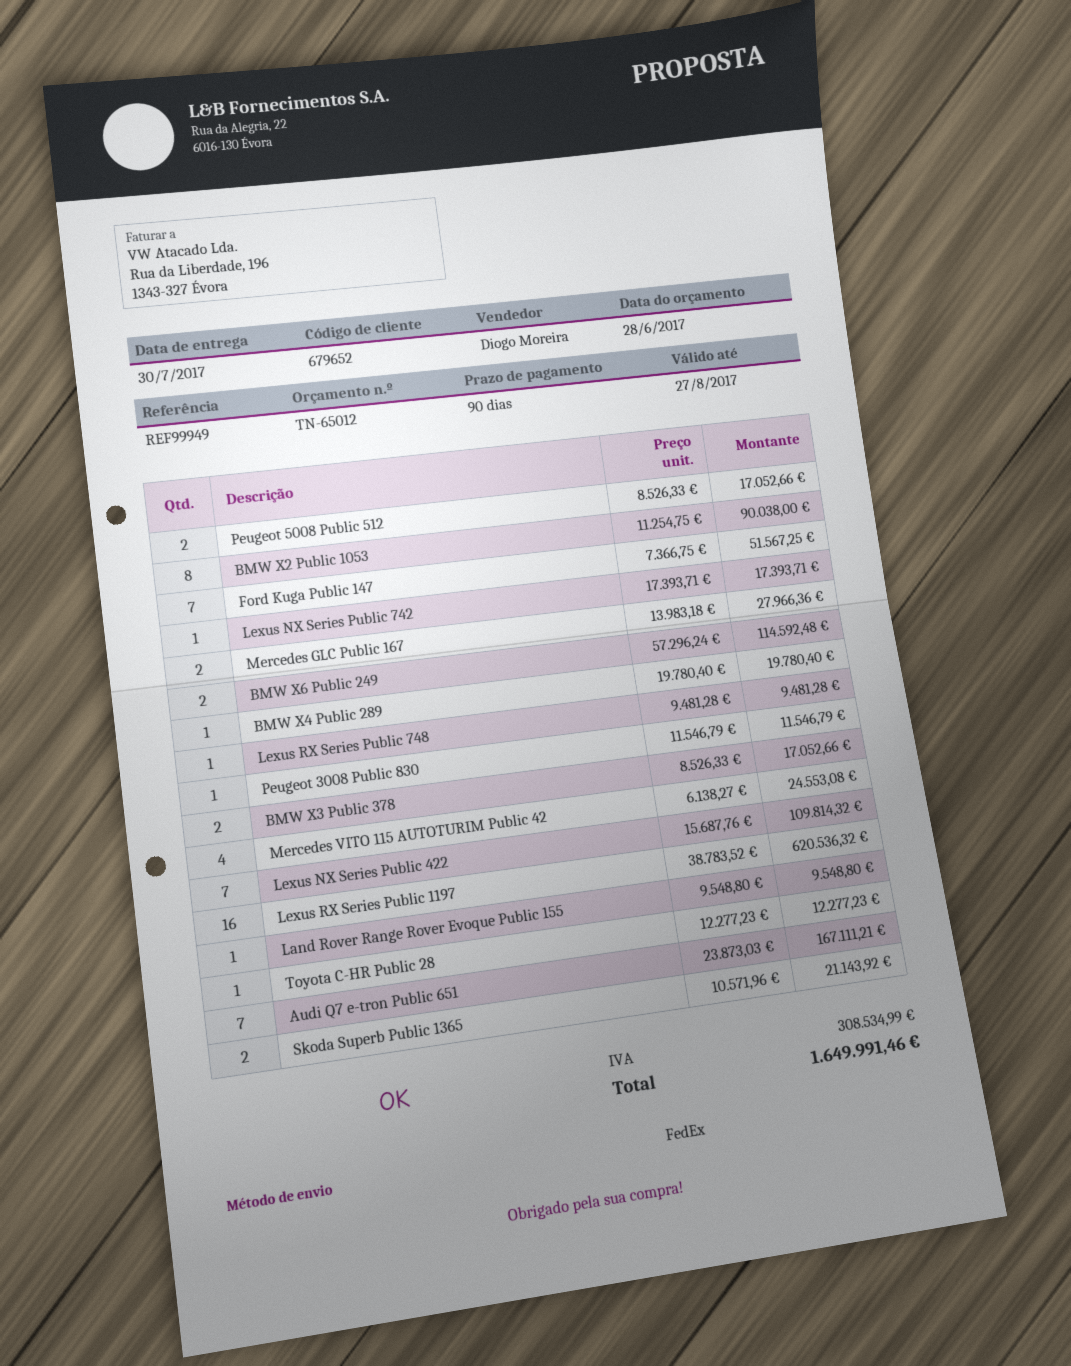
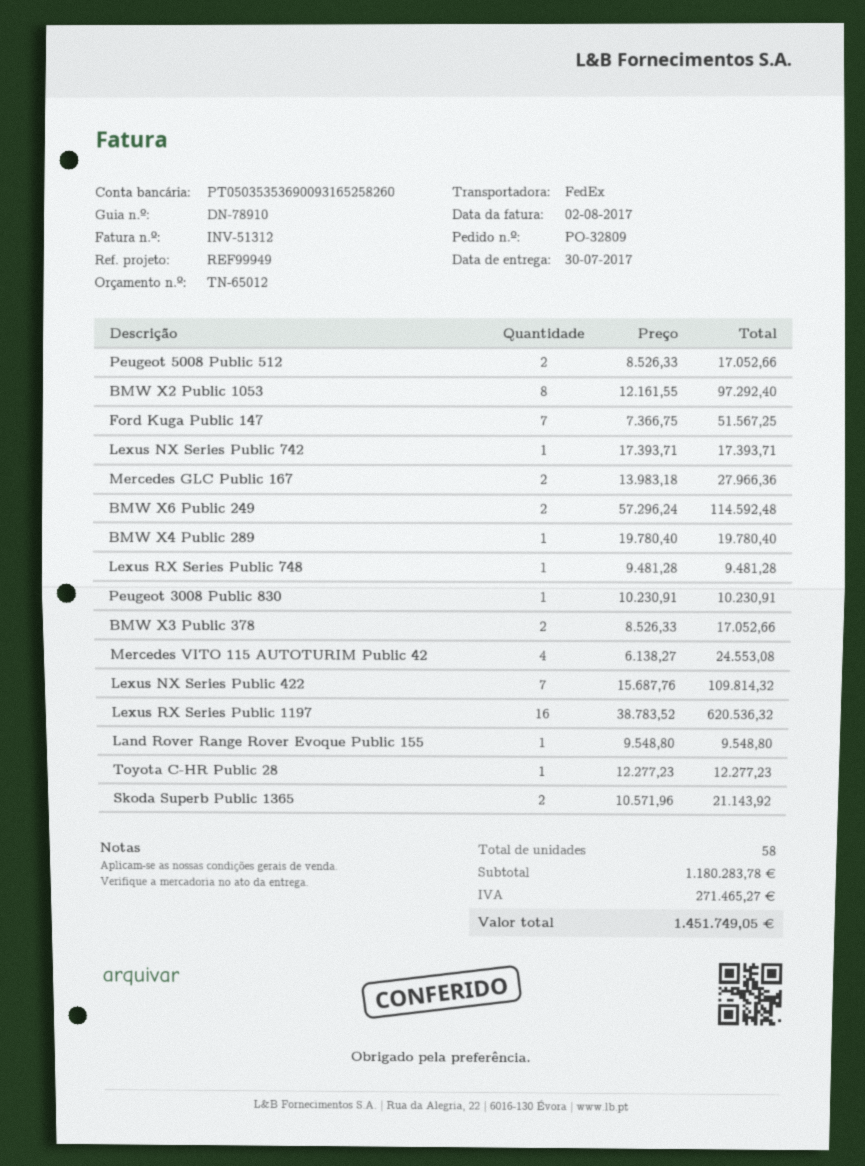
BMW X2 Public 1053: 8 x 11254.75 = 90038.00 -> 8 x 12161.55 = 97292.40
Peugeot 3008 Public 830: 1 x 11546.79 = 11546.79 -> 1 x 10230.91 = 10230.91
Audi Q7 e-tron Public 651: 7 x 23873.03 = 167111.21 -> none
tax: 308534.99 -> 271465.27
total: 1649991.46 -> 1451749.05

